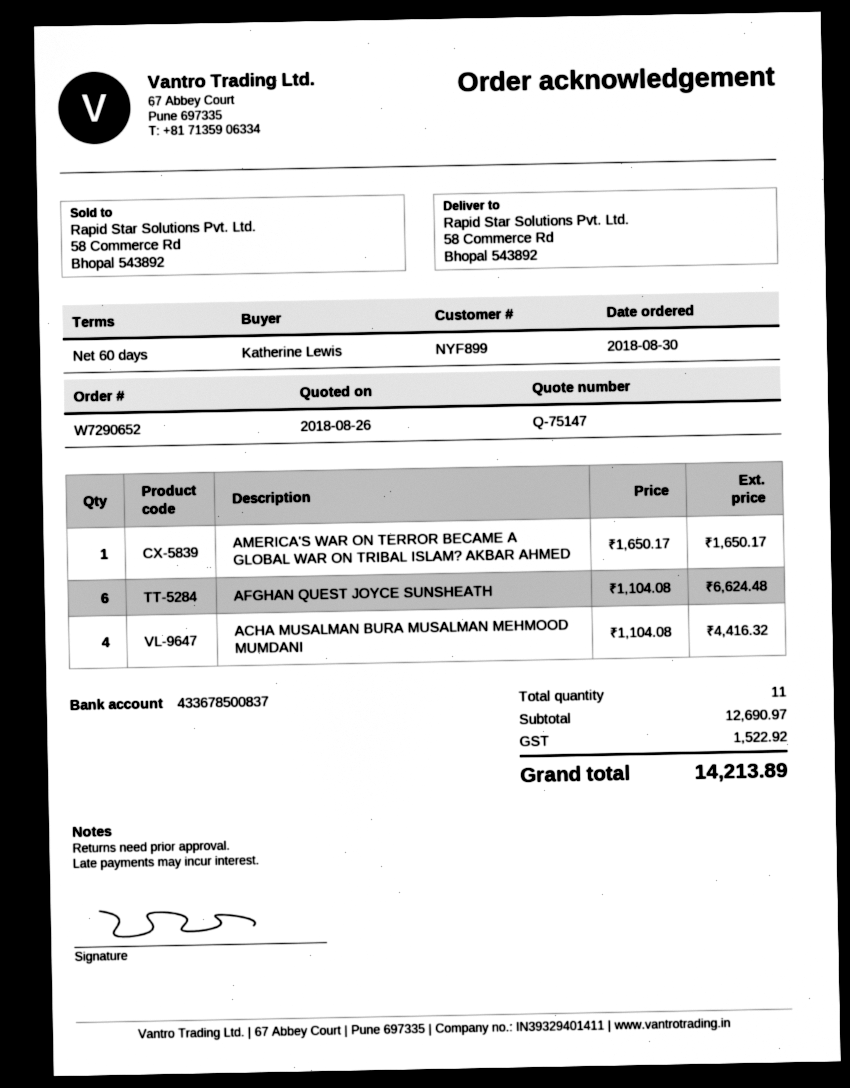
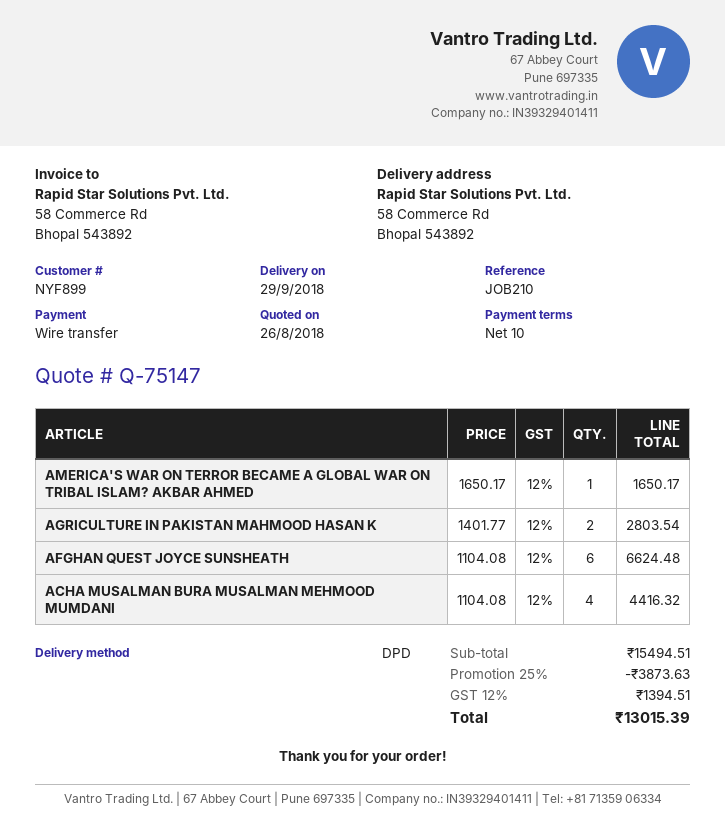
payment terms: 60 days -> 10 days
AGRICULTURE IN PAKISTAN MAHMOOD HASAN K: none -> 2 x 1401.77 = 2803.54
subtotal: 12690.97 -> 15494.51
discount: none -> 25% = 3873.63
tax: 1522.92 -> 1394.51
total: 14213.89 -> 13015.39

